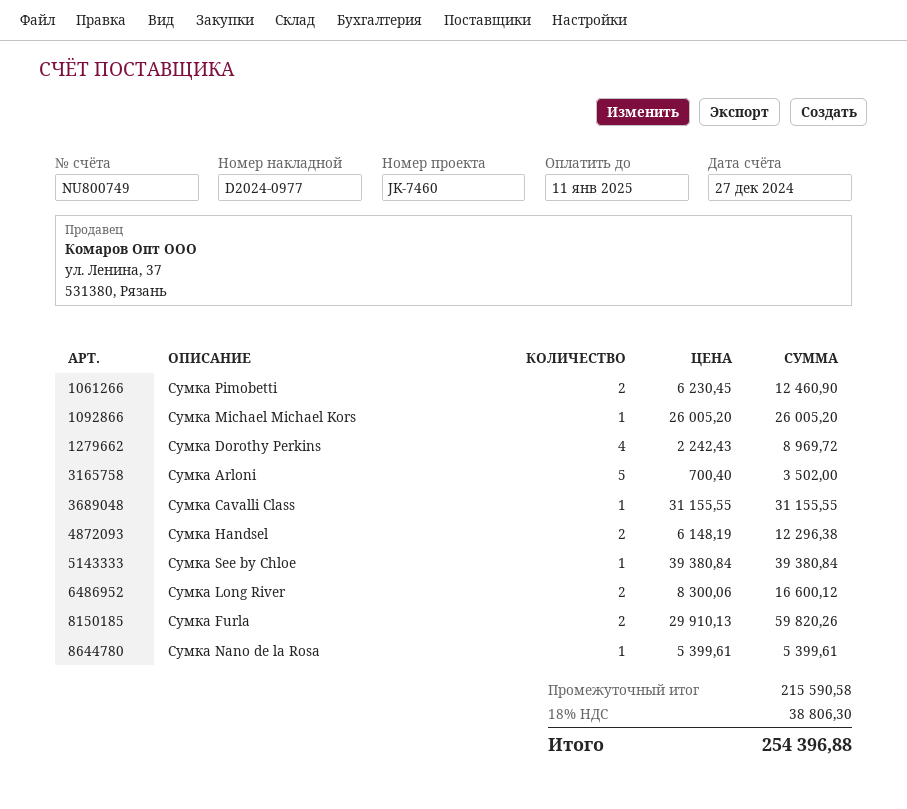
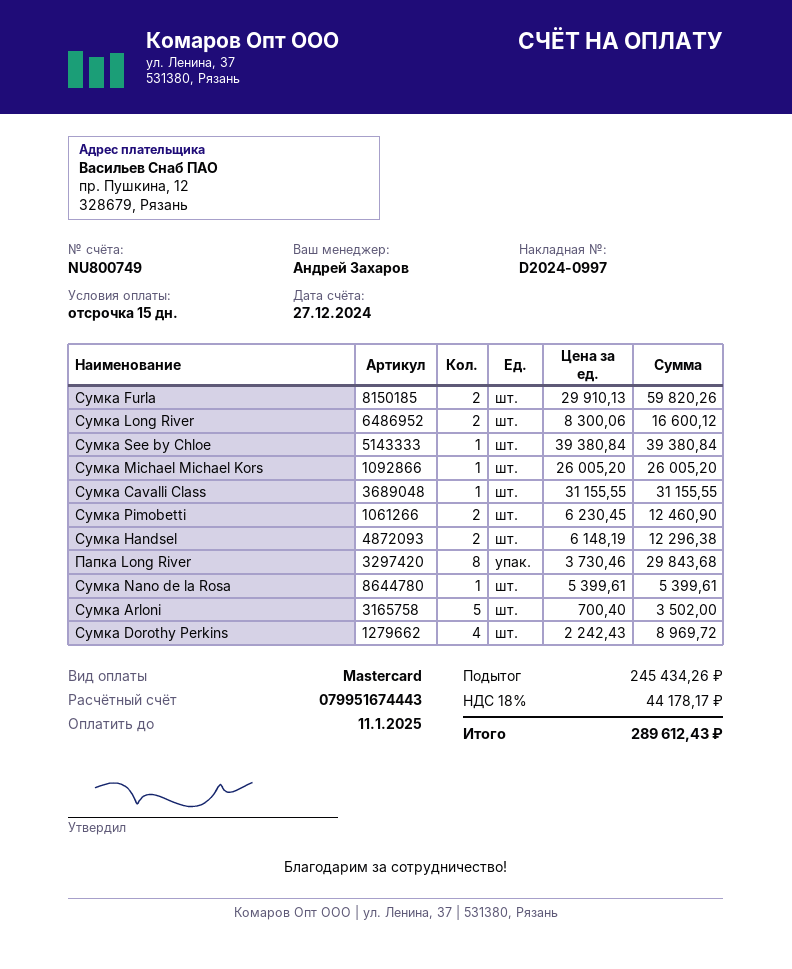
delivery note number: D2024-0977 -> D2024-0997
Папка Long River: none -> 8 x 3730.46 = 29843.68
subtotal: 215590.58 -> 245434.26
tax: 18% = 38806.30 -> 18% = 44178.17
total: 254396.88 -> 289612.43

